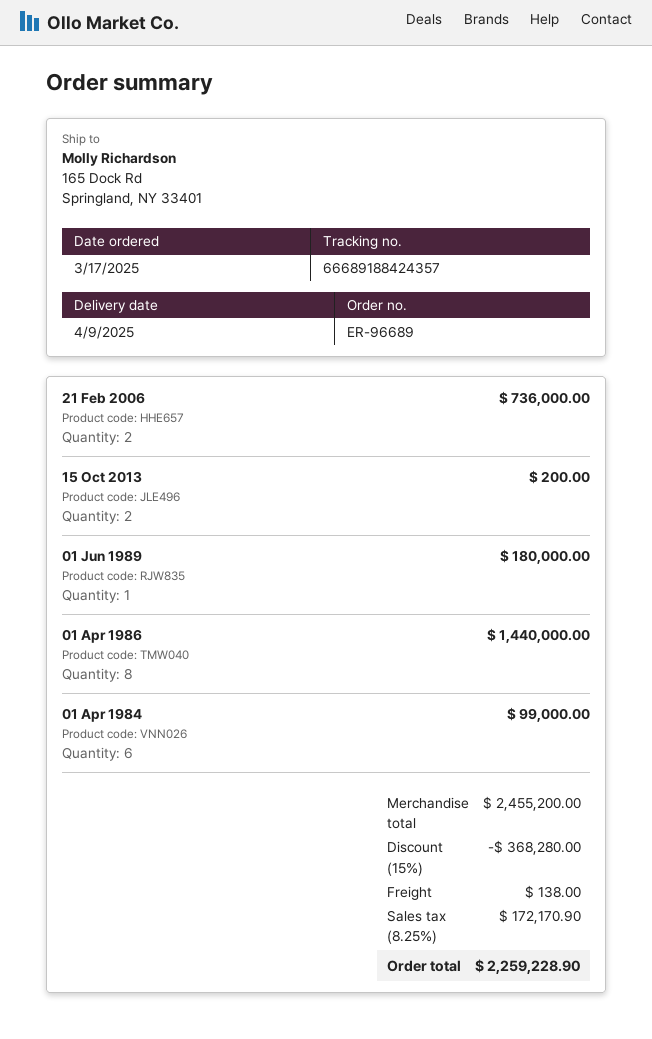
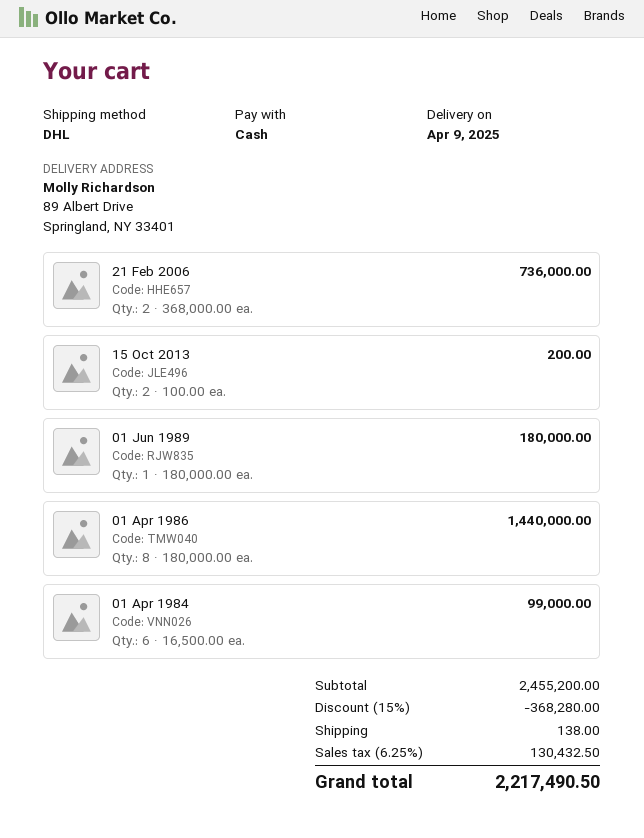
ship to: 165 Dock Rd, Springland, NY 33401 -> 89 Albert Drive, Springland, NY 33401
tax: 8.25% = 172170.90 -> 6.25% = 130432.50
total: 2259228.90 -> 2217490.50

